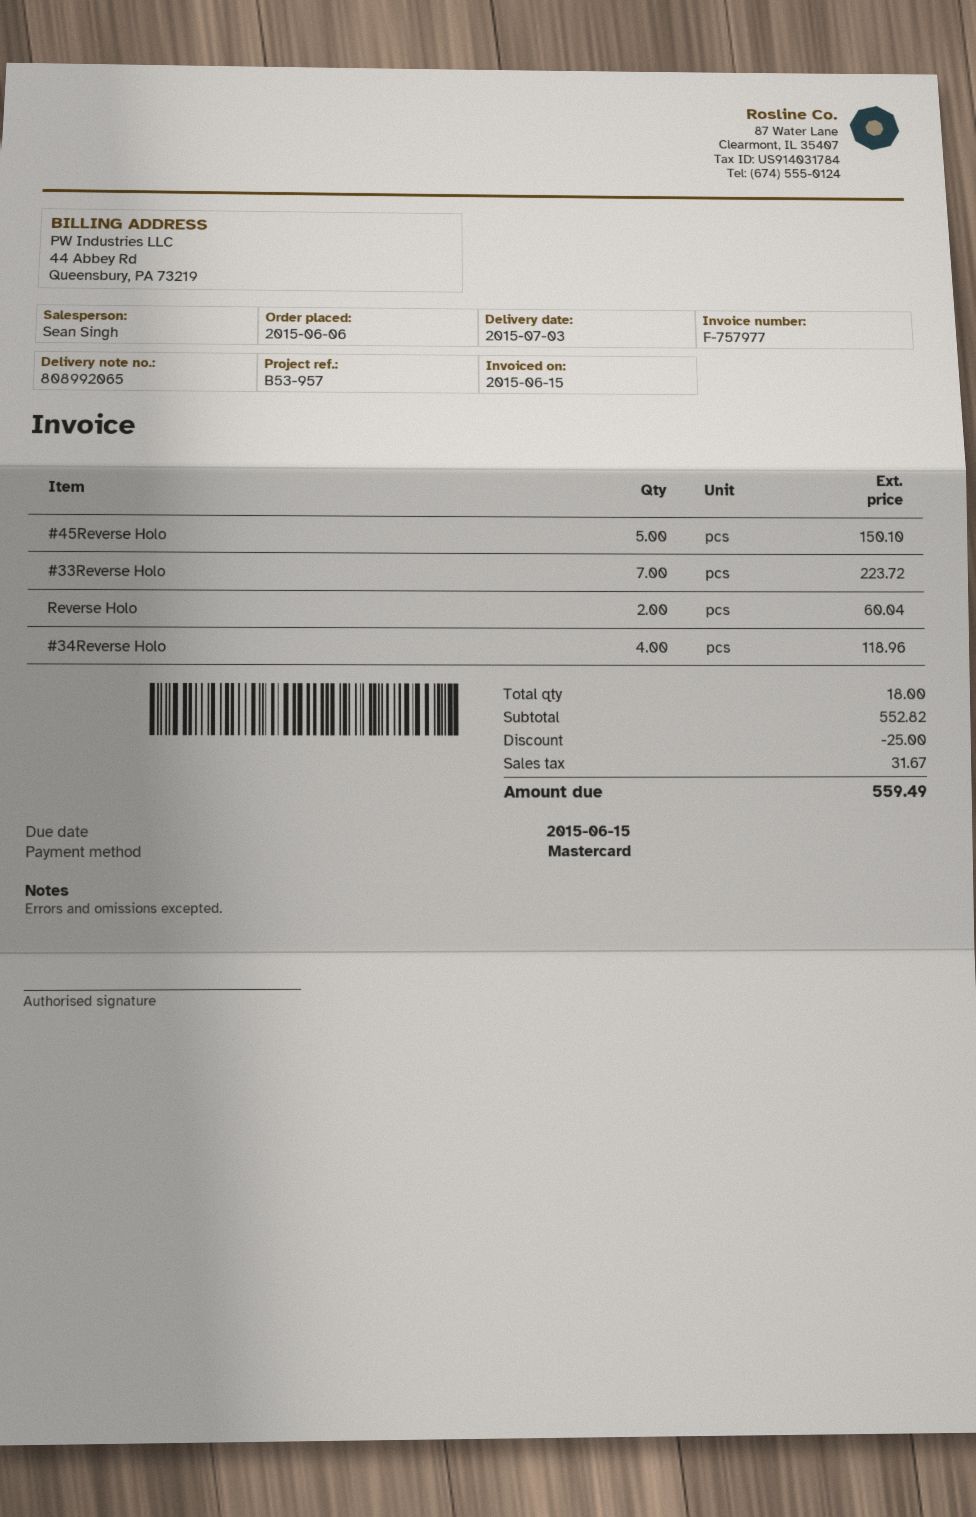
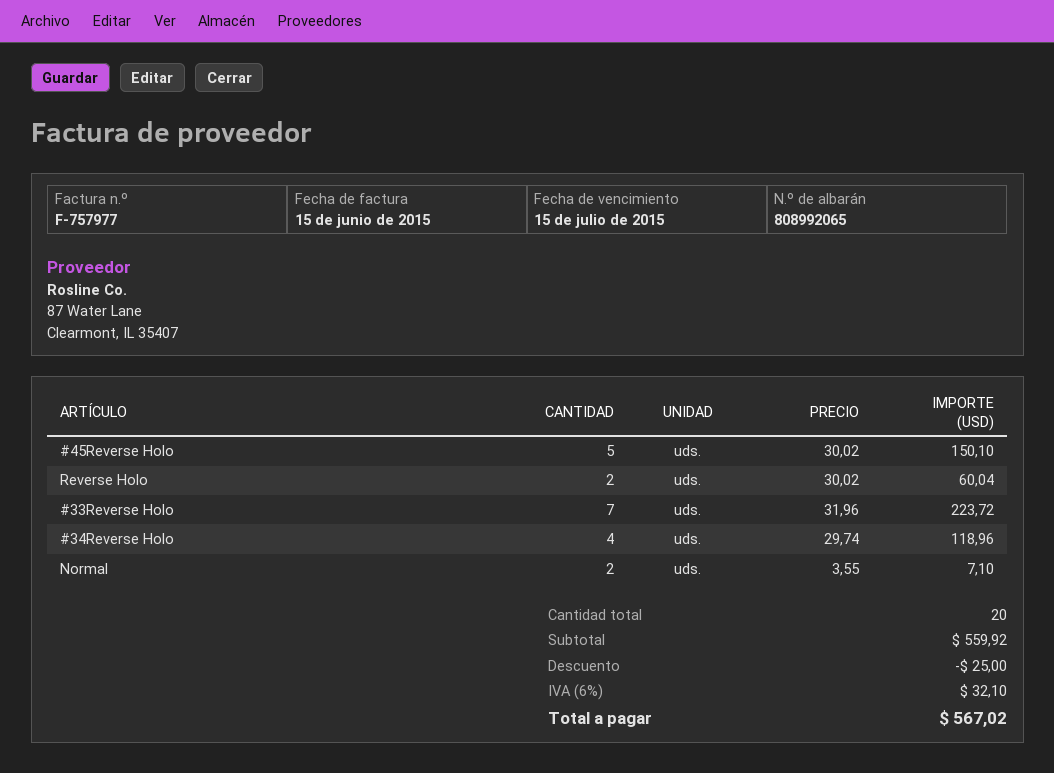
due date: 2015-06-15 -> 2015-07-15
Normal: none -> 2 for 7.10
total quantity: 18 -> 20
subtotal: 552.82 -> 559.92
tax: 31.67 -> 32.10
total: 559.49 -> 567.02

